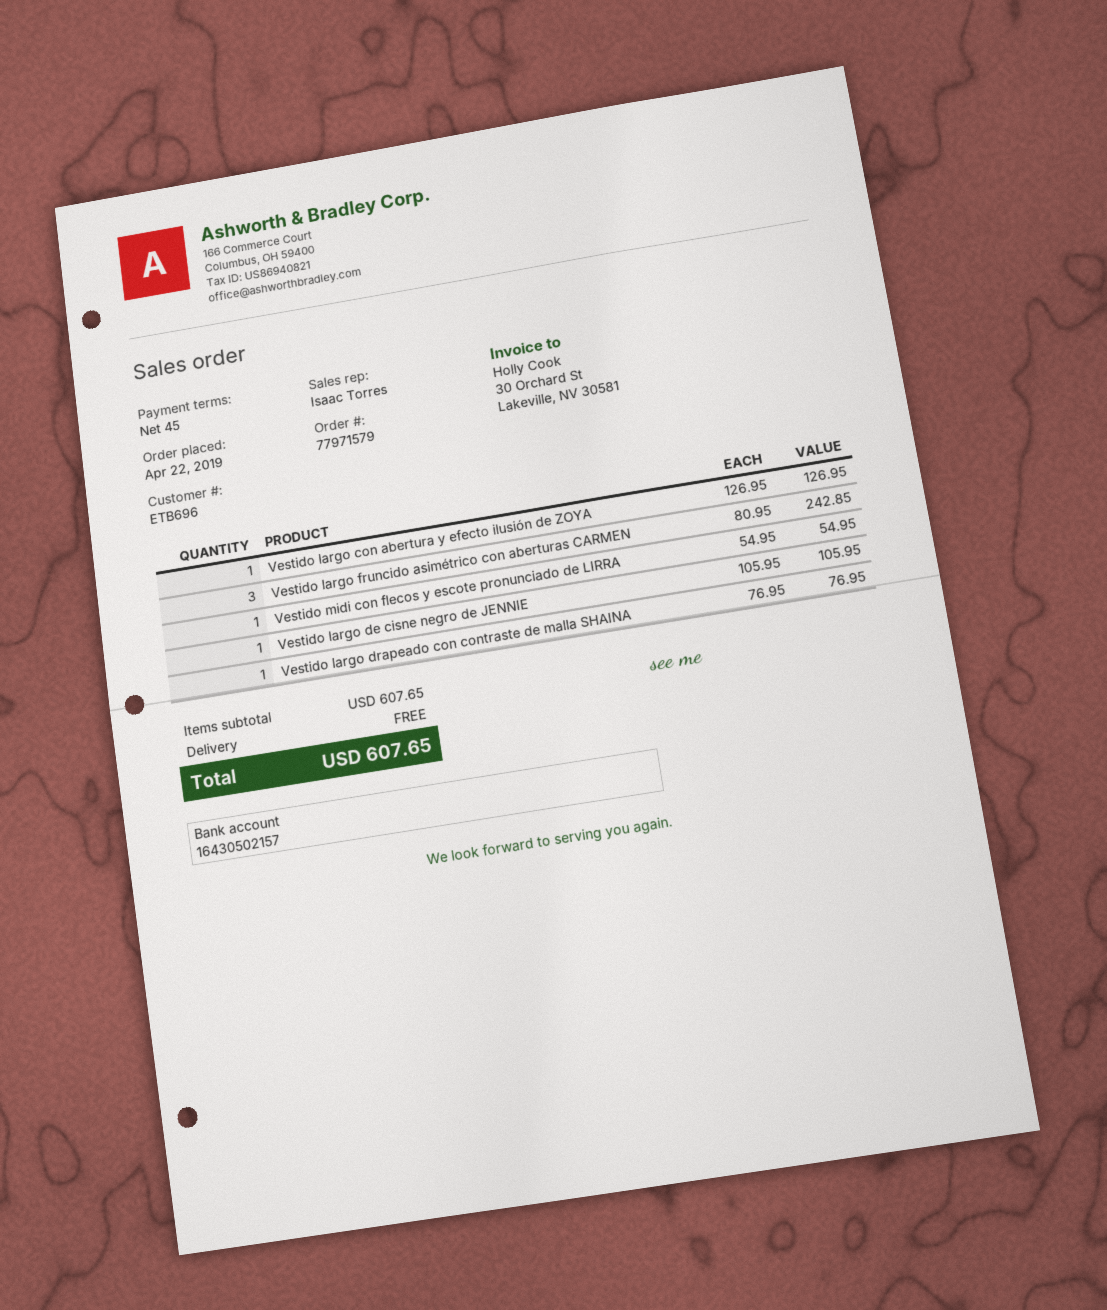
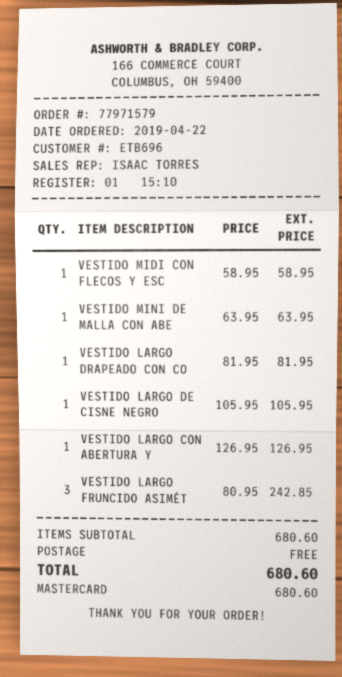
Vestido midi con flecos y escote pronunciado de LIRRA: 1 x 54.95 = 54.95 -> 1 x 58.95 = 58.95
Vestido largo drapeado con contraste de malla SHAINA: 1 x 76.95 = 76.95 -> 1 x 81.95 = 81.95
VESTIDO MINI DE MALLA CON ABE: none -> 1 x 63.95 = 63.95
subtotal: 607.65 -> 680.60
total: 607.65 -> 680.60

